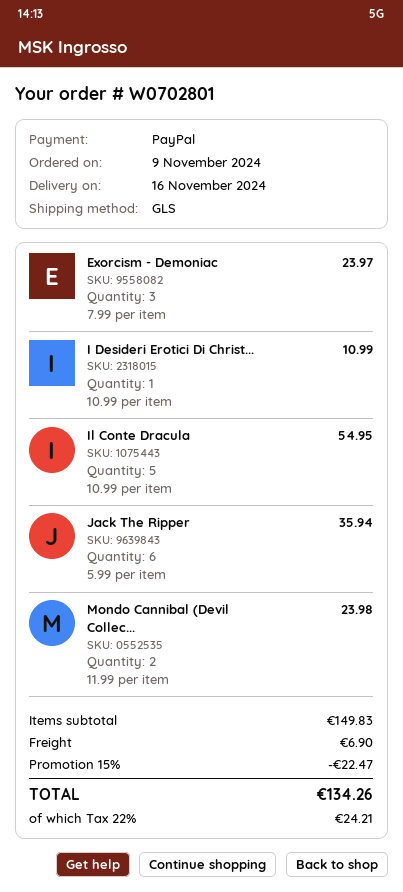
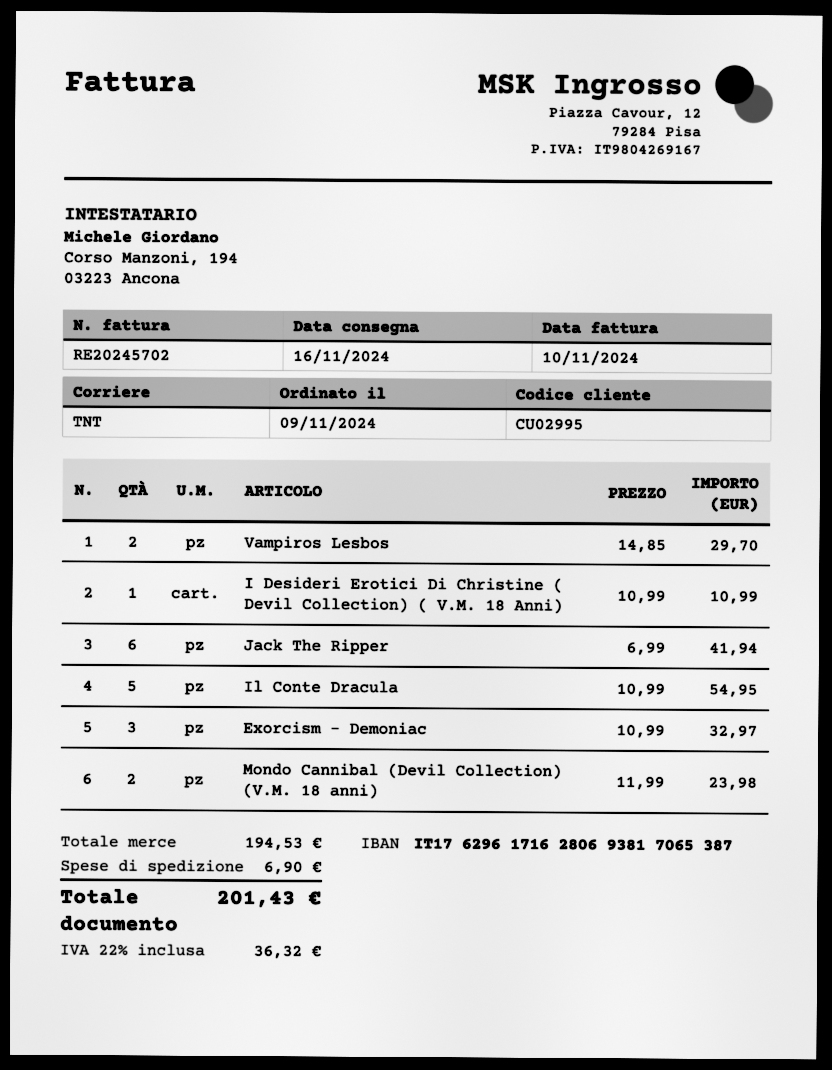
shipping method: GLS -> TNT
Exorcism - Demoniac: 3 x 7.99 = 23.97 -> 3 x 10.99 = 32.97
Jack The Ripper: 6 x 5.99 = 35.94 -> 6 x 6.99 = 41.94
Vampiros Lesbos: none -> 2 x 14.85 = 29.70
subtotal: 149.83 -> 194.53
discount: 15% = 22.47 -> none
tax: 22% = 24.21 -> 22% = 36.32
total: 134.26 -> 201.43

